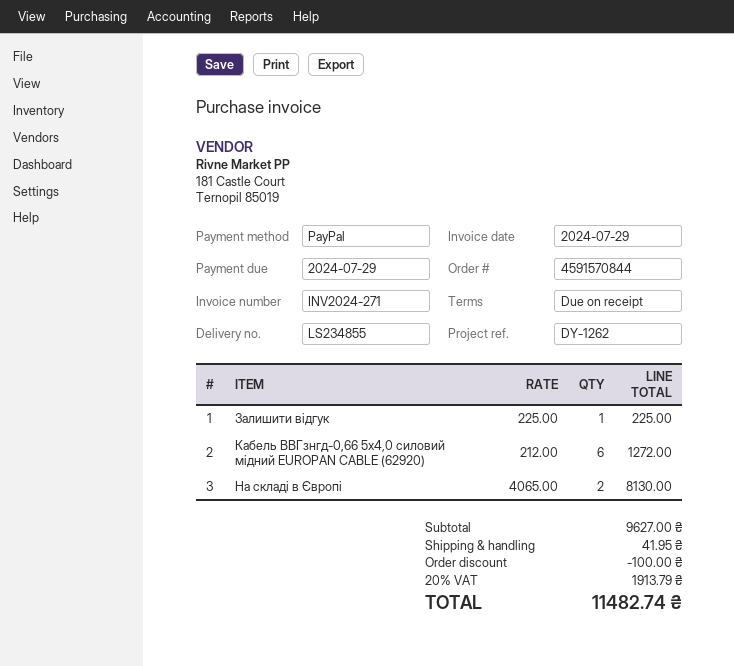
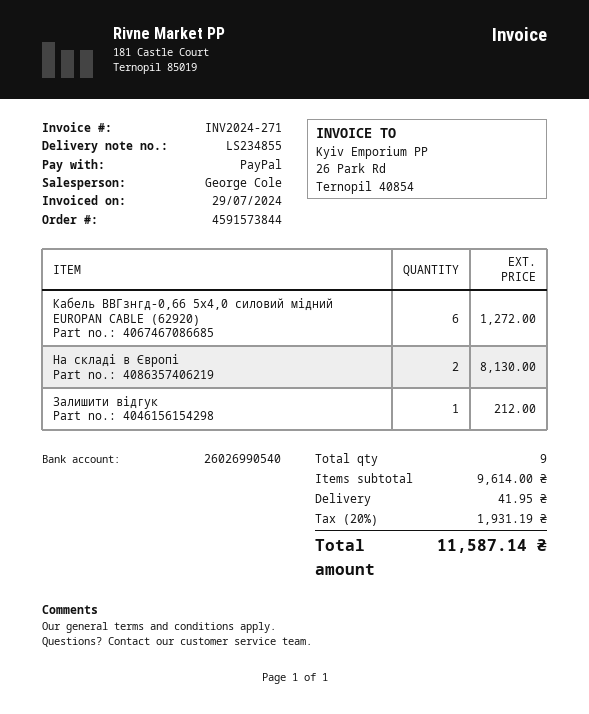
order number: 4591570844 -> 4591573844
Залишити відгук: 1 for 225.00 -> 1 for 212.00
subtotal: 9627.00 -> 9614.00
discount: 100.00 -> none
tax: 20% = 1913.79 -> 20% = 1931.19
total: 11482.74 -> 11587.14

